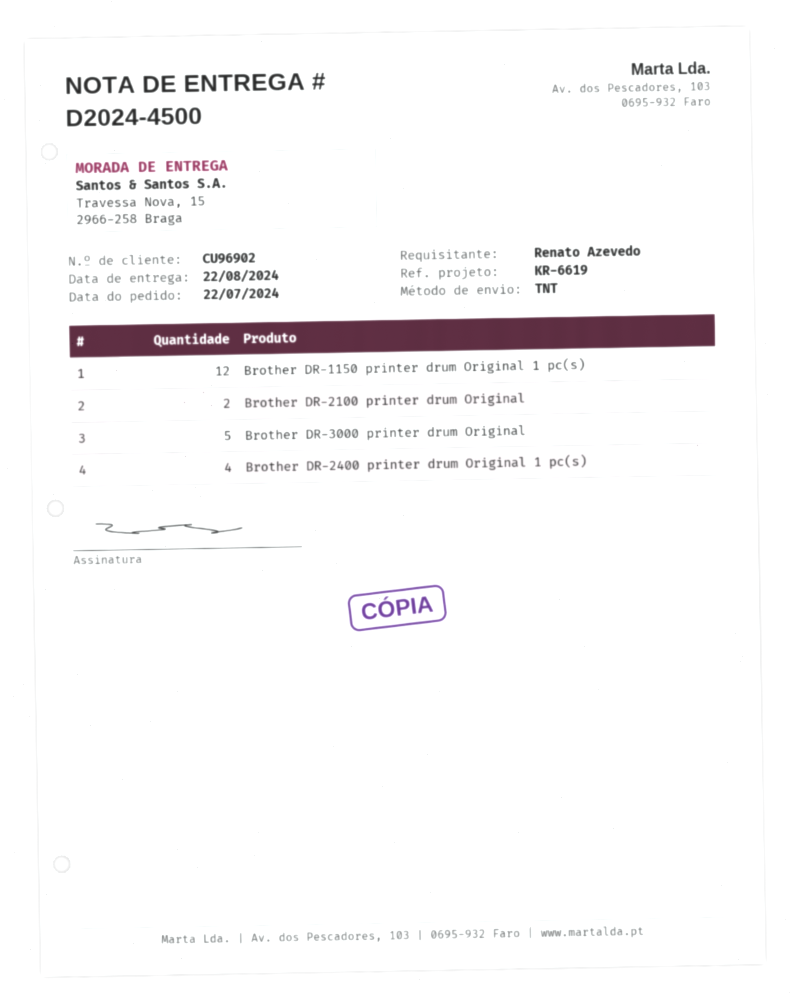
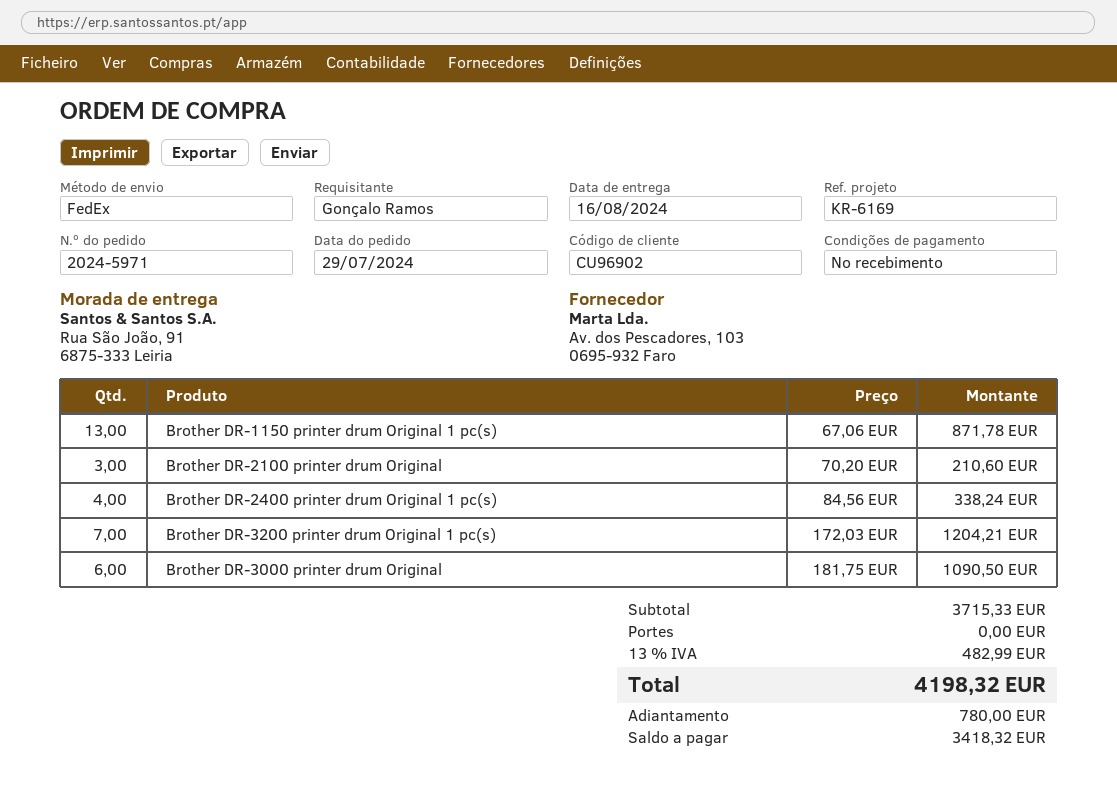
order date: 2024-07-22 -> 2024-07-29
delivery date: 2024-08-22 -> 2024-08-16
reference: KR-6619 -> KR-6169
ordered by: Renato Azevedo -> Gonçalo Ramos
shipping method: TNT -> FedEx
ship to: Travessa Nova, 15, 2966-258 Braga -> Rua São João, 91, 6875-333 Leiria
Brother DR-1150 printer drum Original 1 pc(s): 12 -> 13
Brother DR-2100 printer drum Original: 2 -> 3
Brother DR-3000 printer drum Original: 5 -> 6
Brother DR-3200 printer drum Original 1 pc(s): none -> 7

